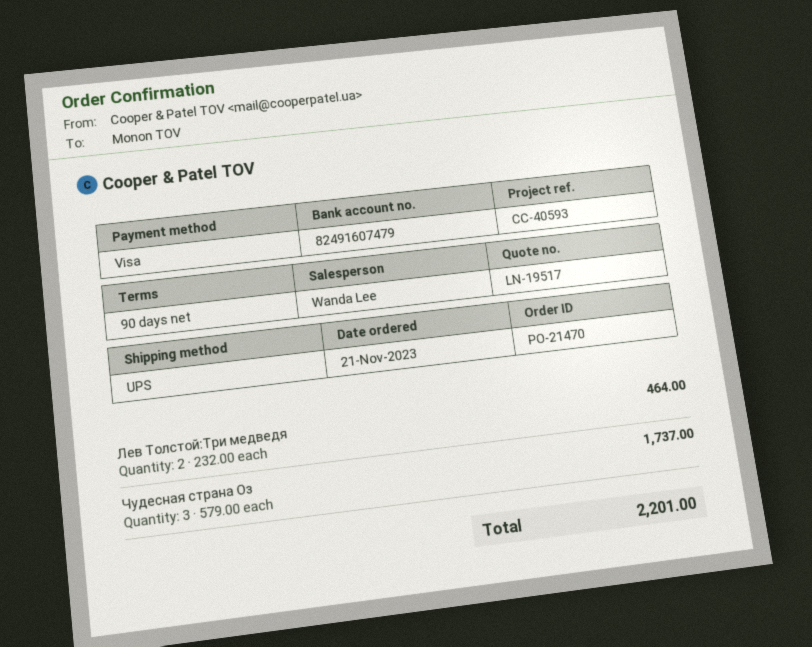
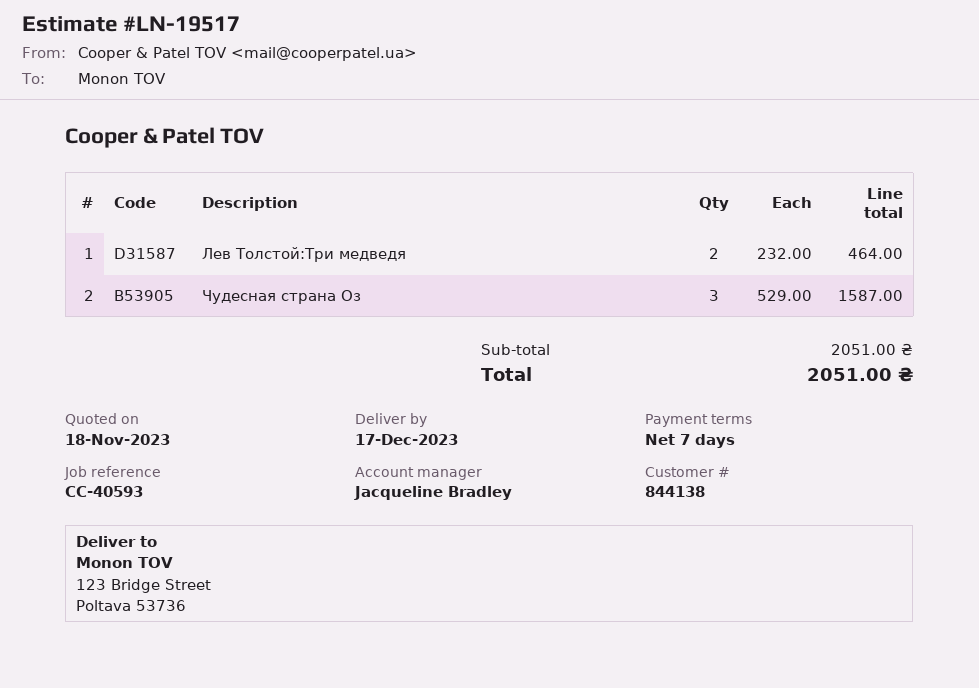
payment terms: 90 days -> 7 days
sales rep: Wanda Lee -> Jacqueline Bradley
Чудесная страна Оз: 3 x 579.00 = 1737.00 -> 3 x 529.00 = 1587.00
total: 2201.00 -> 2051.00

